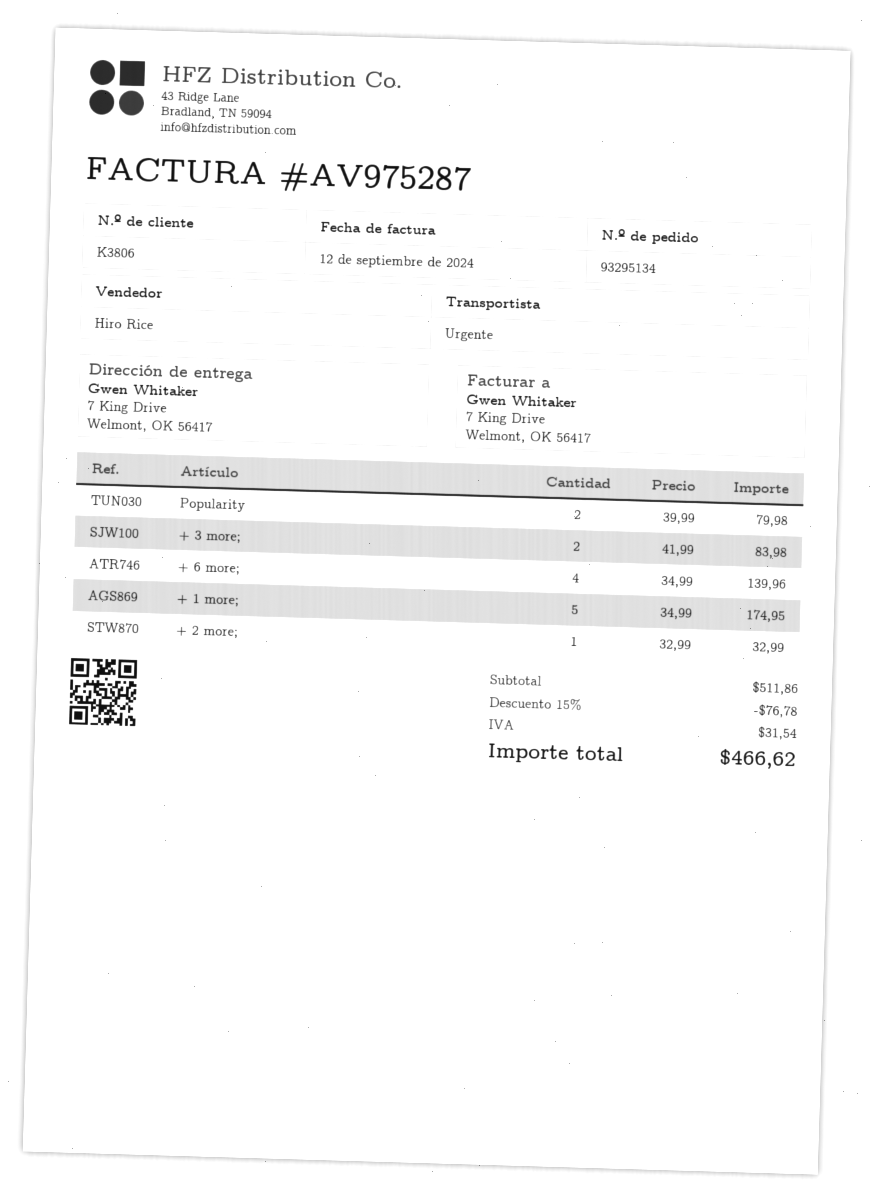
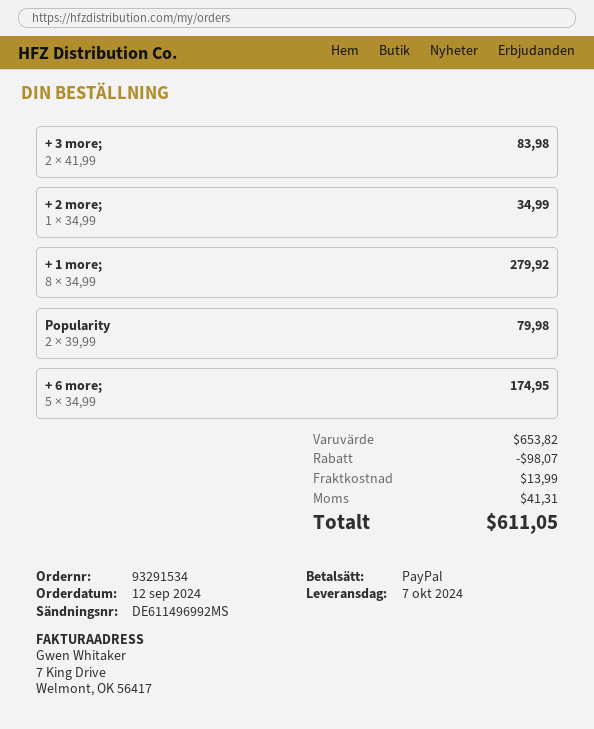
order number: 93295134 -> 93291534
+ 6 more;: 4 x 34.99 = 139.96 -> 5 x 34.99 = 174.95
+ 1 more;: 5 x 34.99 = 174.95 -> 8 x 34.99 = 279.92
+ 2 more;: 1 x 32.99 = 32.99 -> 1 x 34.99 = 34.99
subtotal: 511.86 -> 653.82
discount: 76.78 -> 98.07
shipping: none -> 13.99
tax: 31.54 -> 41.31
total: 466.62 -> 611.05

